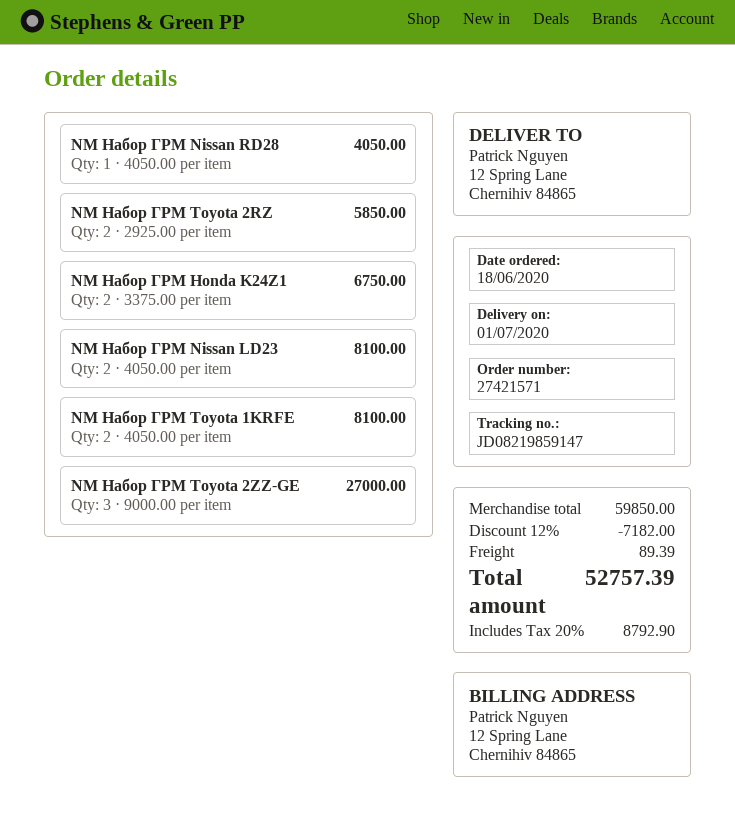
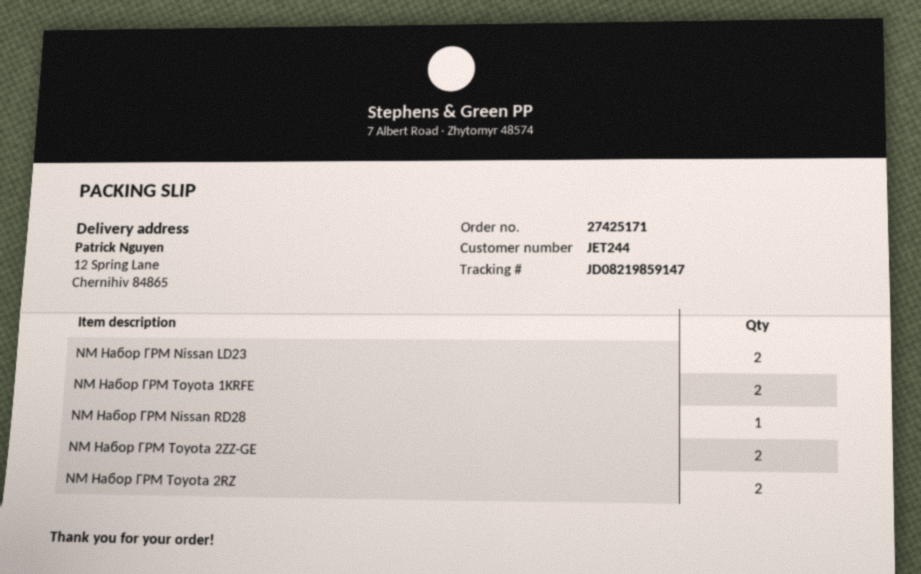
order number: 27421571 -> 27425171
NM Набор ГРМ Honda K24Z1: 2 -> none
NM Набор ГРМ Toyota 2ZZ-GE: 3 -> 2

